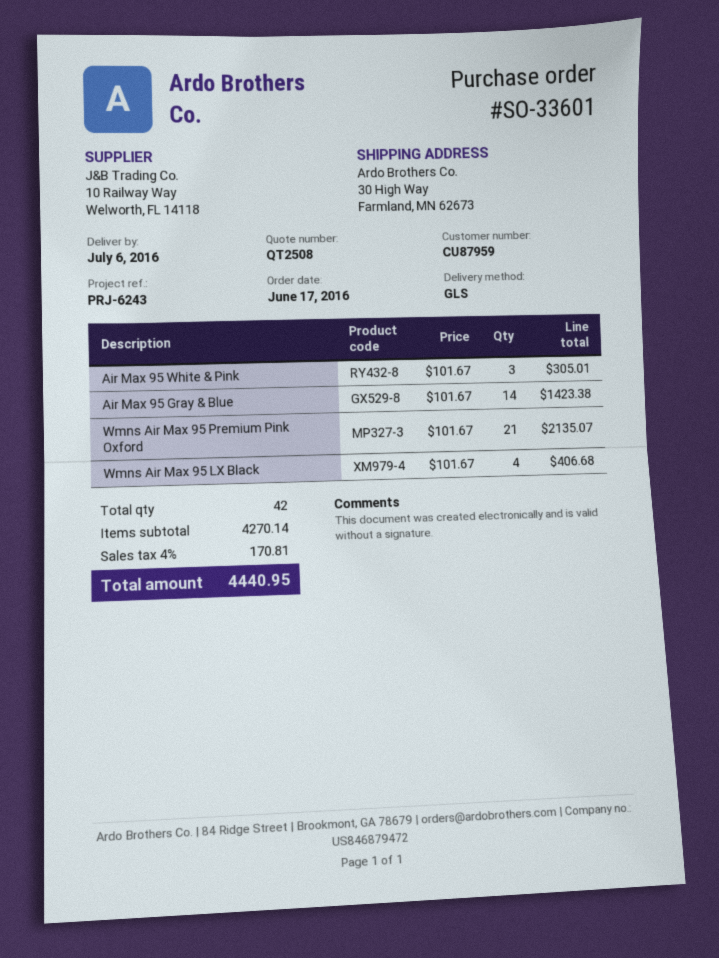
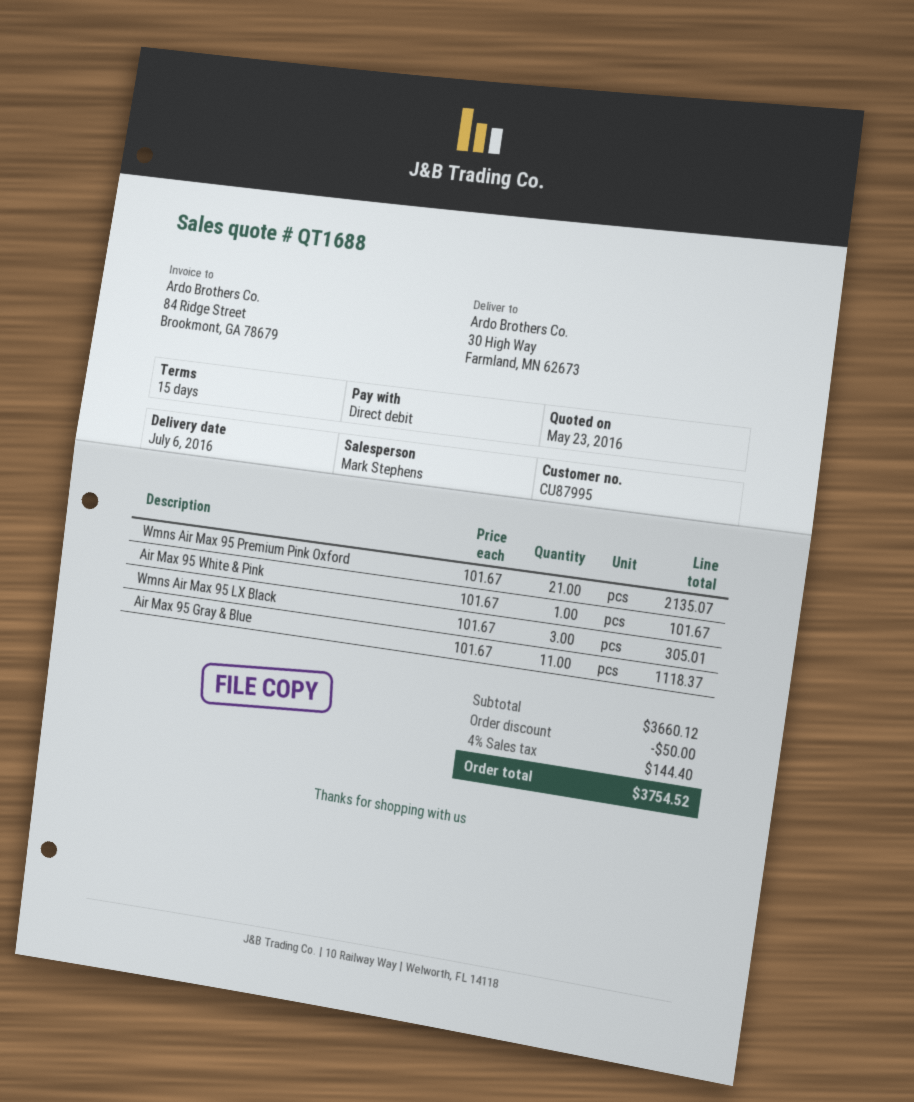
quote number: QT2508 -> QT1688
customer number: CU87959 -> CU87995
Air Max 95 White & Pink: 3 x 101.67 = 305.01 -> 1 x 101.67 = 101.67
Air Max 95 Gray & Blue: 14 x 101.67 = 1423.38 -> 11 x 101.67 = 1118.37
Wmns Air Max 95 LX Black: 4 x 101.67 = 406.68 -> 3 x 101.67 = 305.01
subtotal: 4270.14 -> 3660.12
discount: none -> 50.00
tax: 4% = 170.81 -> 4% = 144.40
total: 4440.95 -> 3754.52

